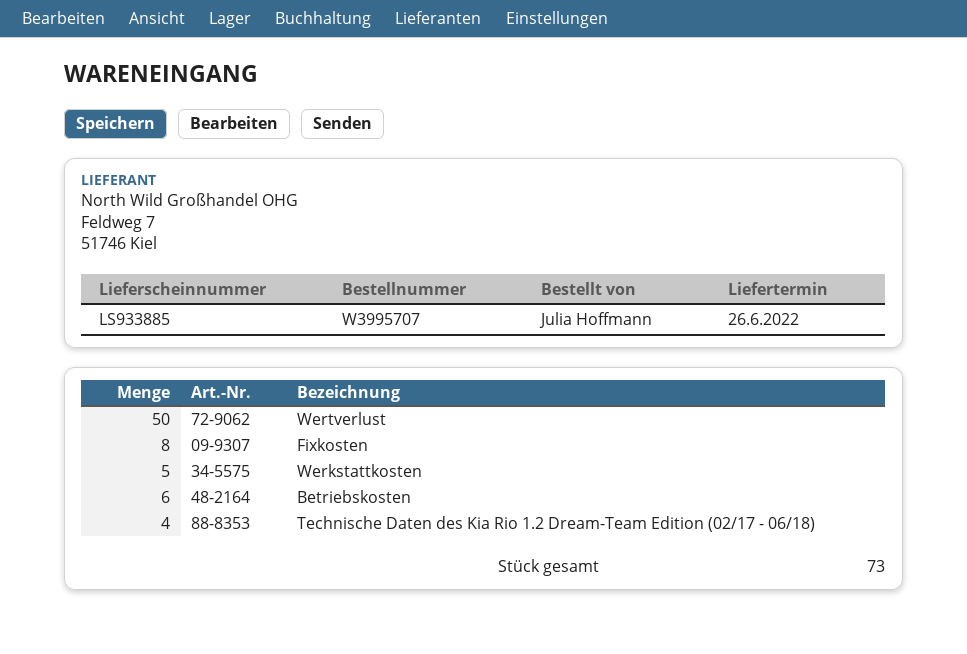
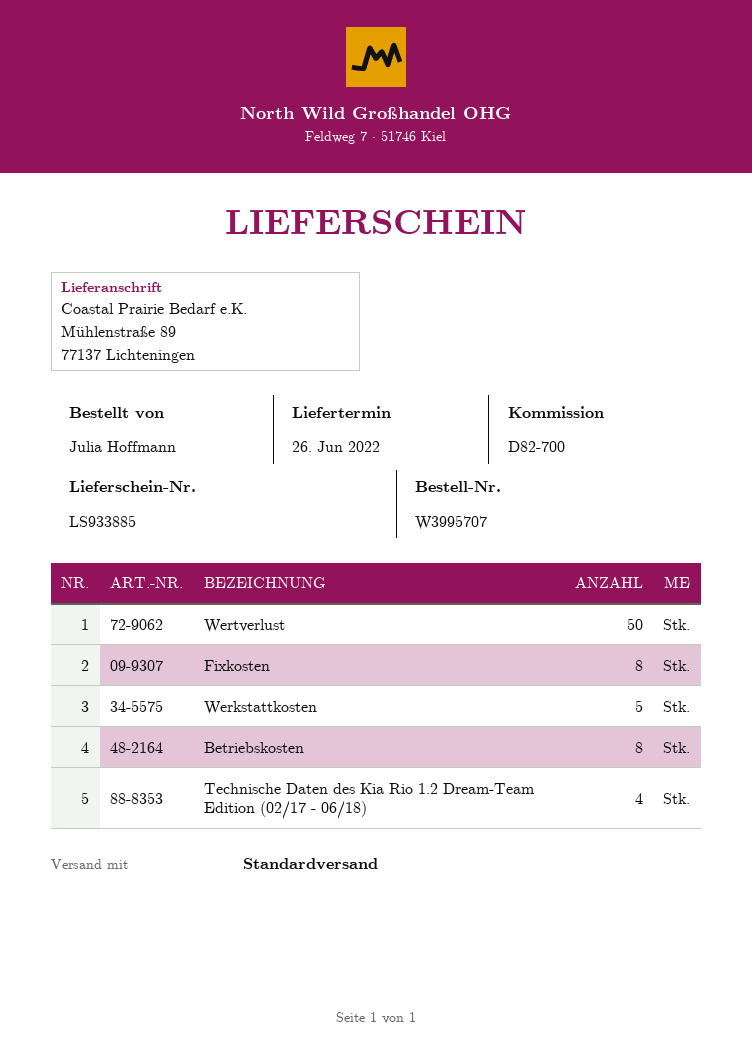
Betriebskosten: 6 -> 8

